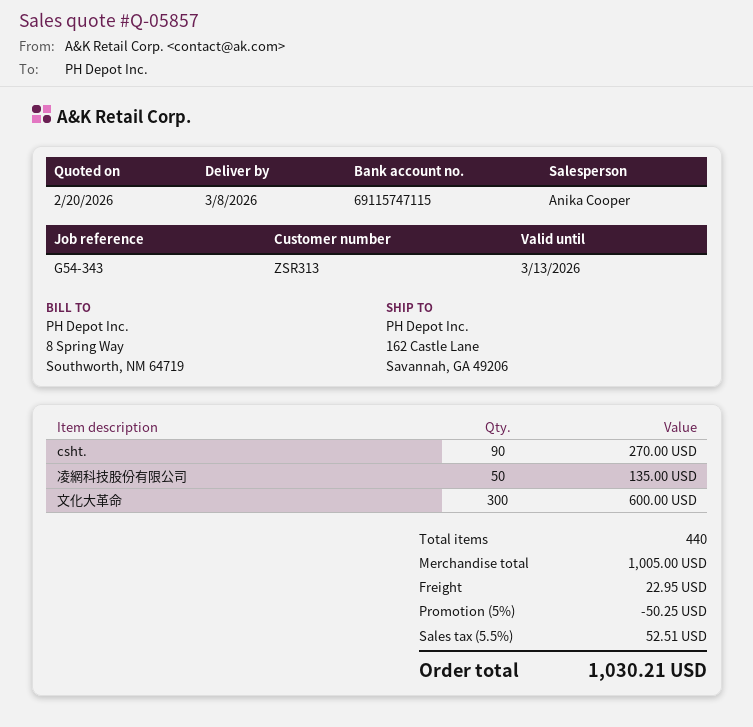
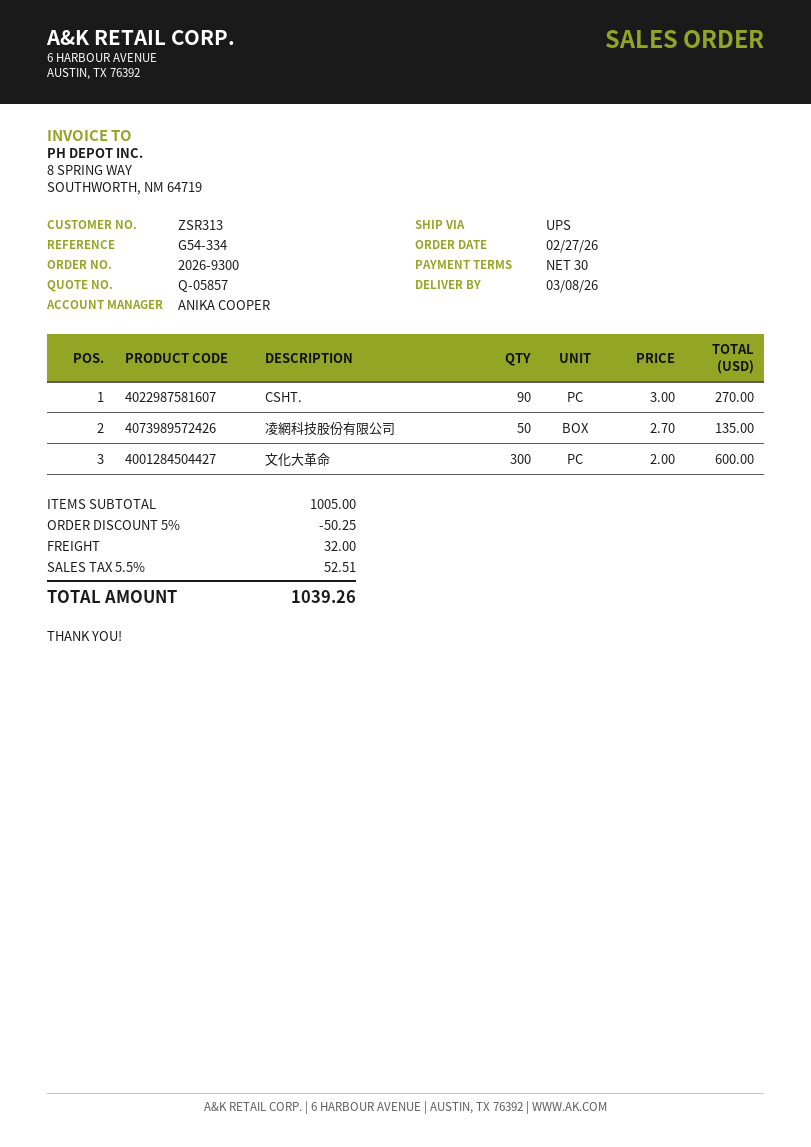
reference: G54-343 -> G54-334
shipping: 22.95 -> 32.00
total: 1030.21 -> 1039.26

